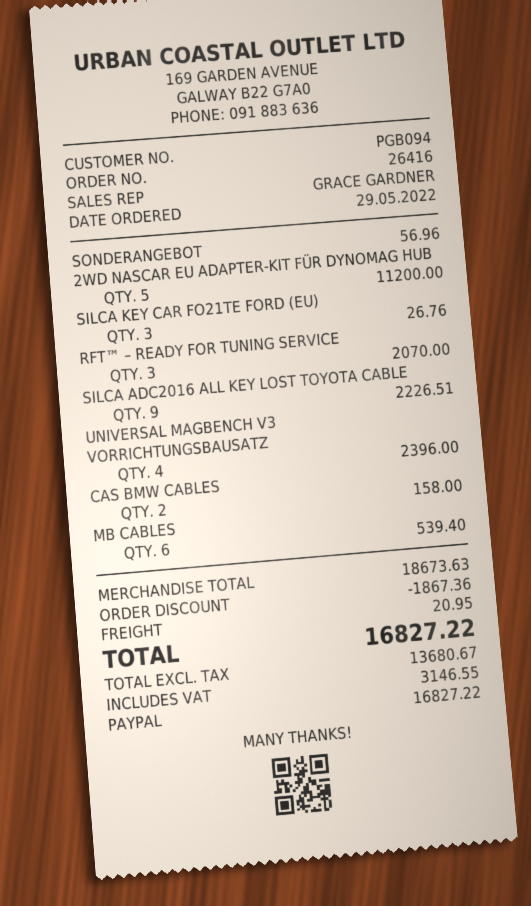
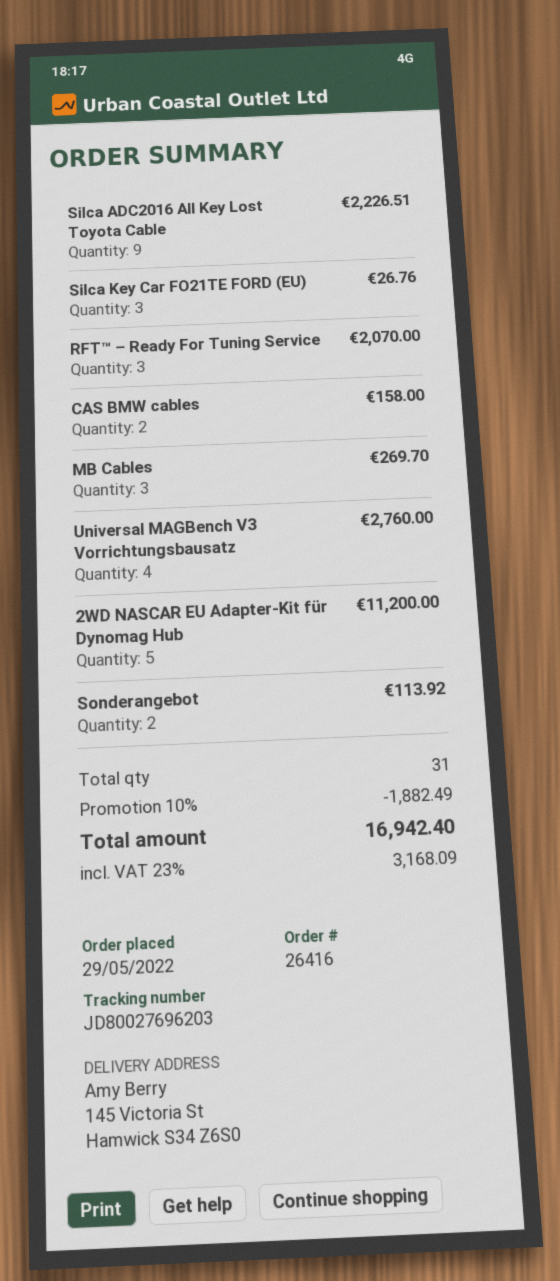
SONDERANGEBOT: 1 for 56.96 -> 2 for 113.92
UNIVERSAL MAGBENCH V3 VORRICHTUNGSBAUSATZ: 4 for 2396.00 -> 4 for 2760.00
MB CABLES: 6 for 539.40 -> 3 for 269.70
discount: 1867.36 -> 1882.49
shipping: 20.95 -> none
tax: 3146.55 -> 3168.09
total: 16827.22 -> 16942.40

